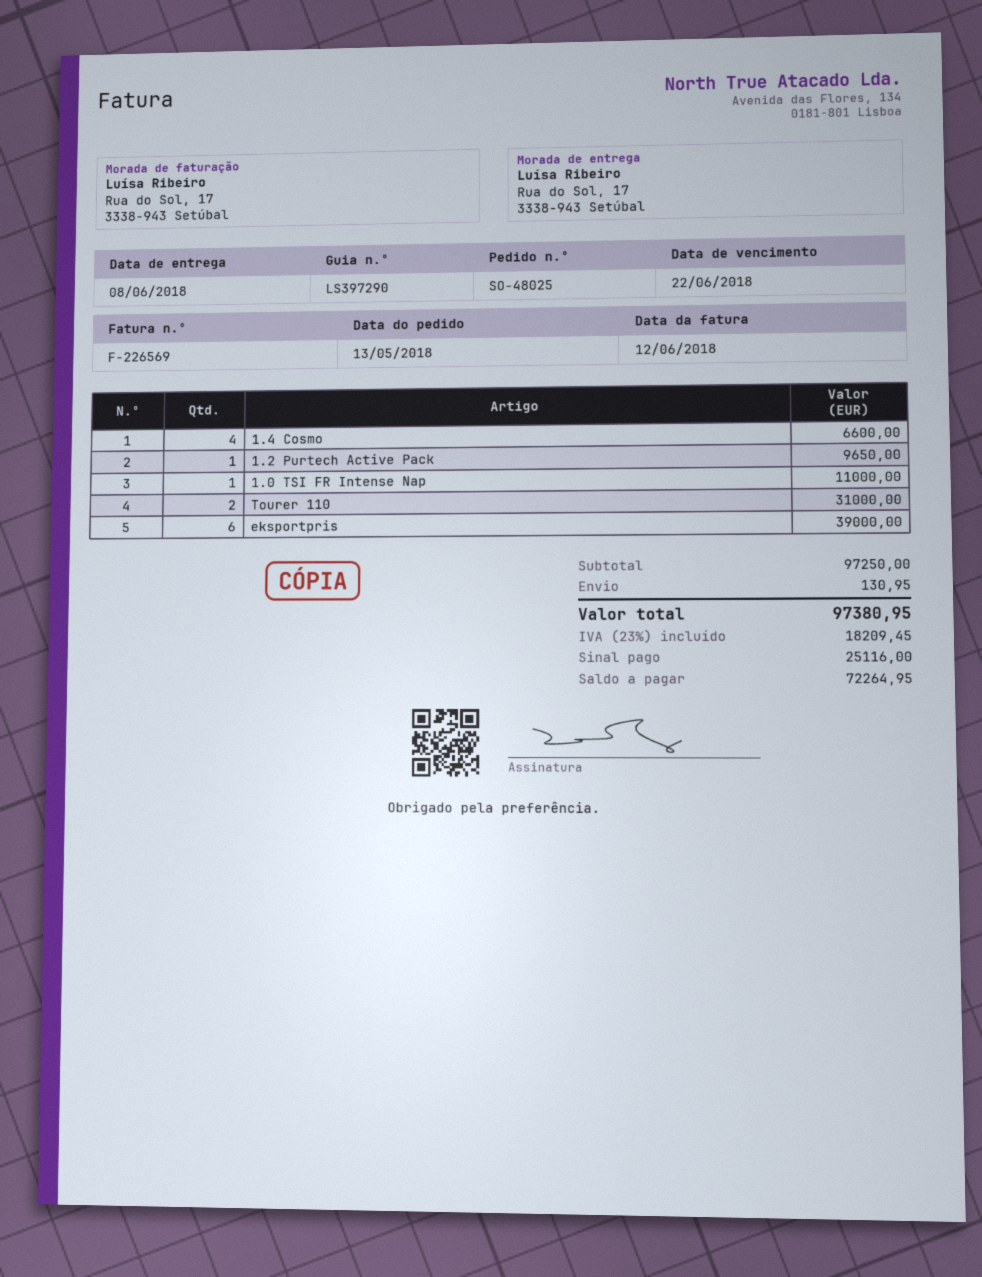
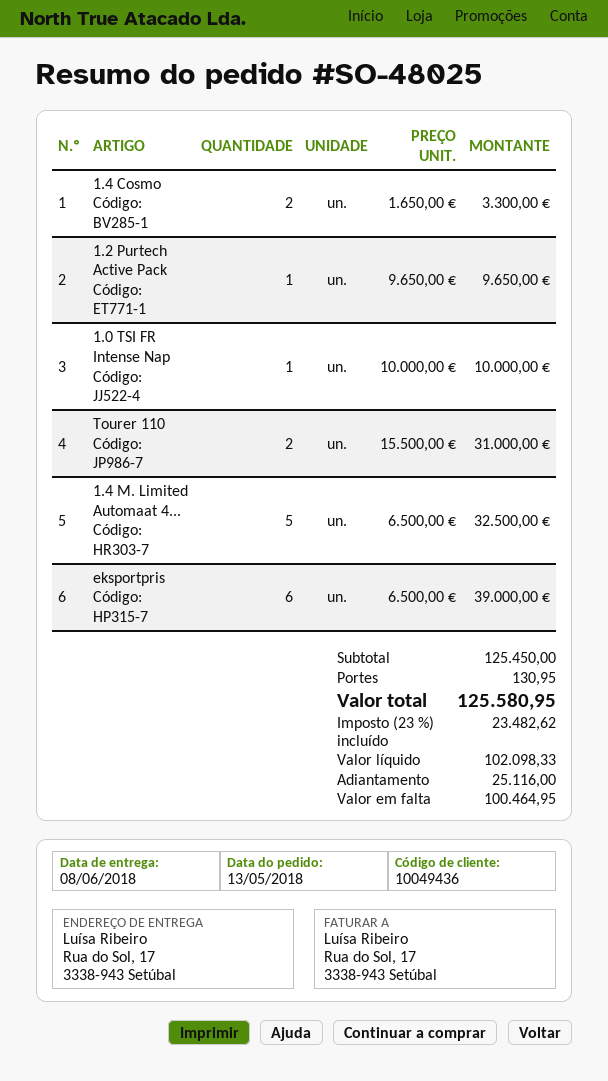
1.4 Cosmo: 4 for 6600.00 -> 2 for 3300.00
1.0 TSI FR Intense Nap: 1 for 11000.00 -> 1 for 10000.00
1.4 M. Limited Automaat 4...: none -> 5 for 32500.00
subtotal: 97250.00 -> 125450.00
tax: 23% = 18209.45 -> 23% = 23482.62
total: 97380.95 -> 125580.95
balance: 72264.95 -> 100464.95

